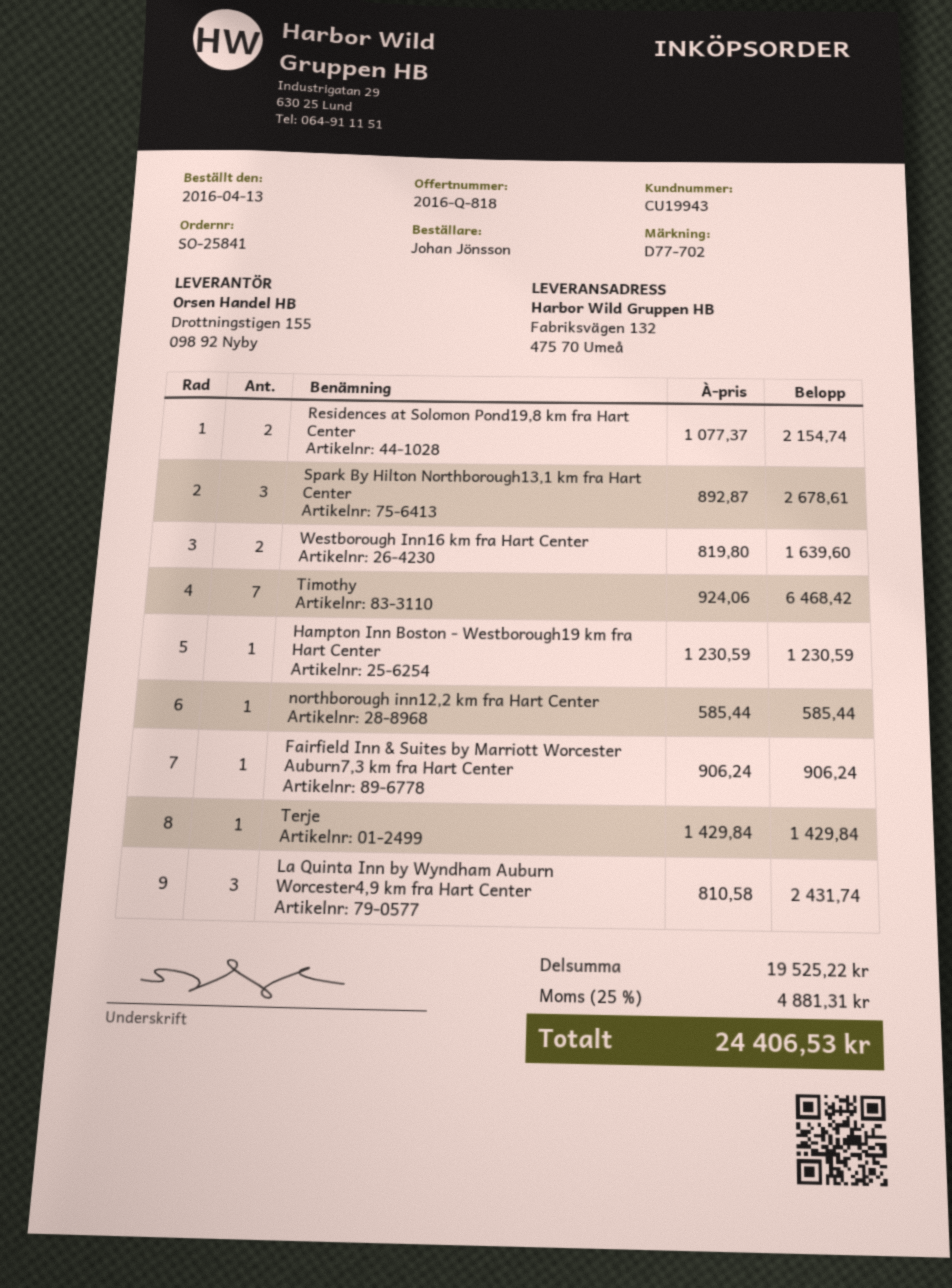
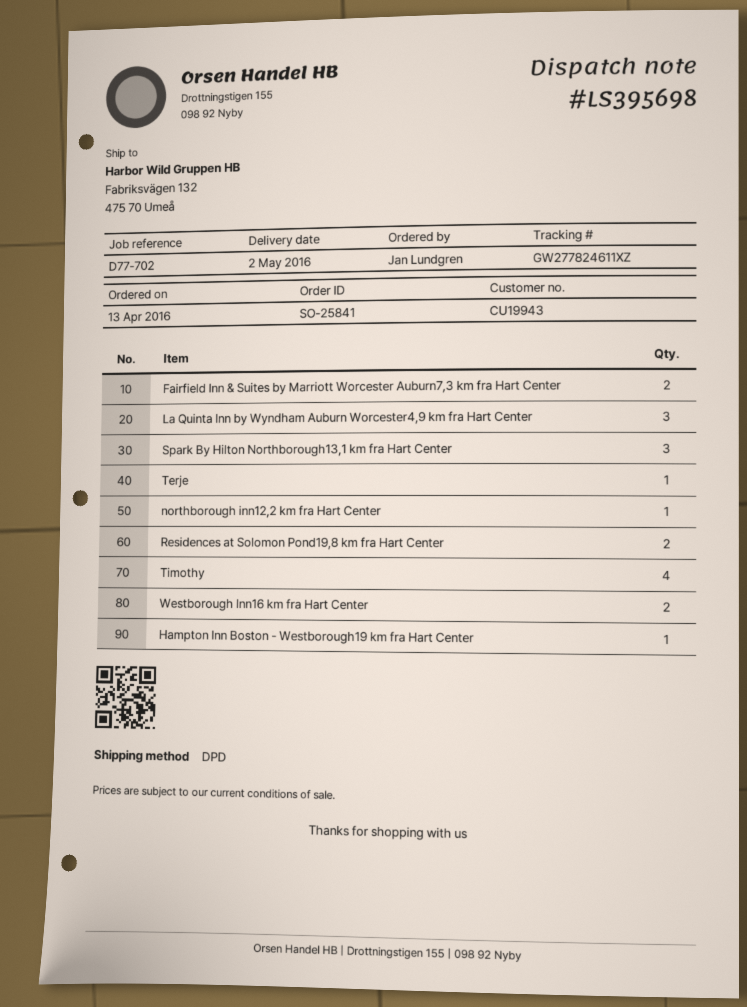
ordered by: Johan Jönsson -> Jan Lundgren
Timothy: 7 -> 4
Fairfield Inn & Suites by Marriott Worcester Auburn7,3 km fra Hart Center: 1 -> 2

